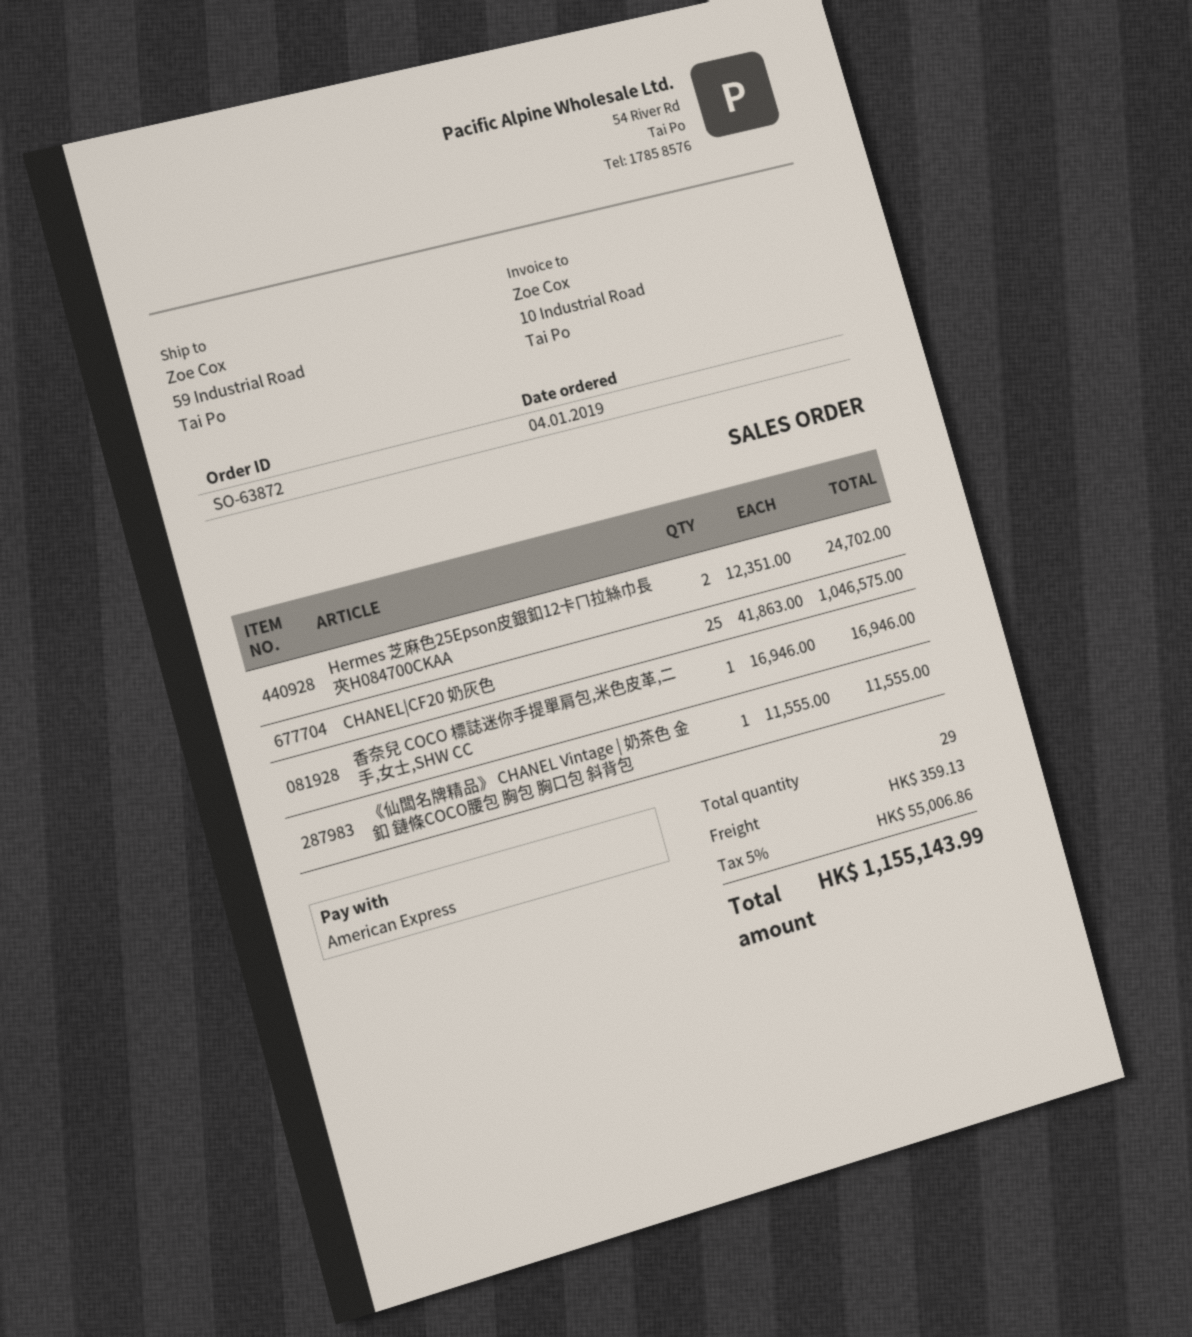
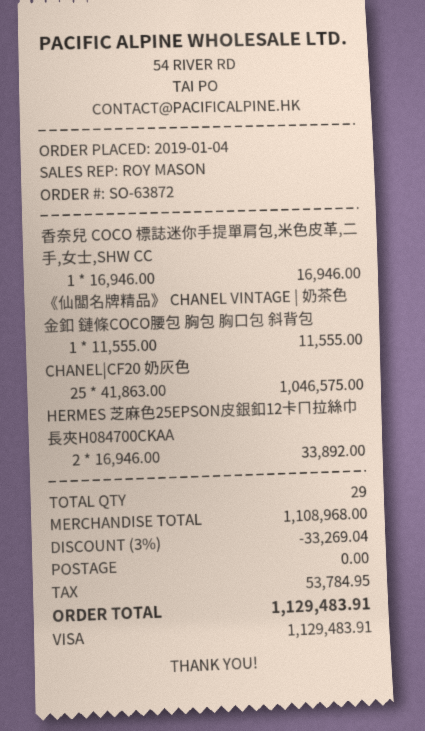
payment method: American Express -> Visa
Hermes 芝麻色25Epson皮銀釦12卡ㄇ拉絲巾長夾H084700CKAA: 2 x 12351.00 = 24702.00 -> 2 x 16946.00 = 33892.00
discount: none -> 3% = 33269.04
shipping: 359.13 -> 0.00
tax: 55006.86 -> 53784.95
total: 1155143.99 -> 1129483.91

